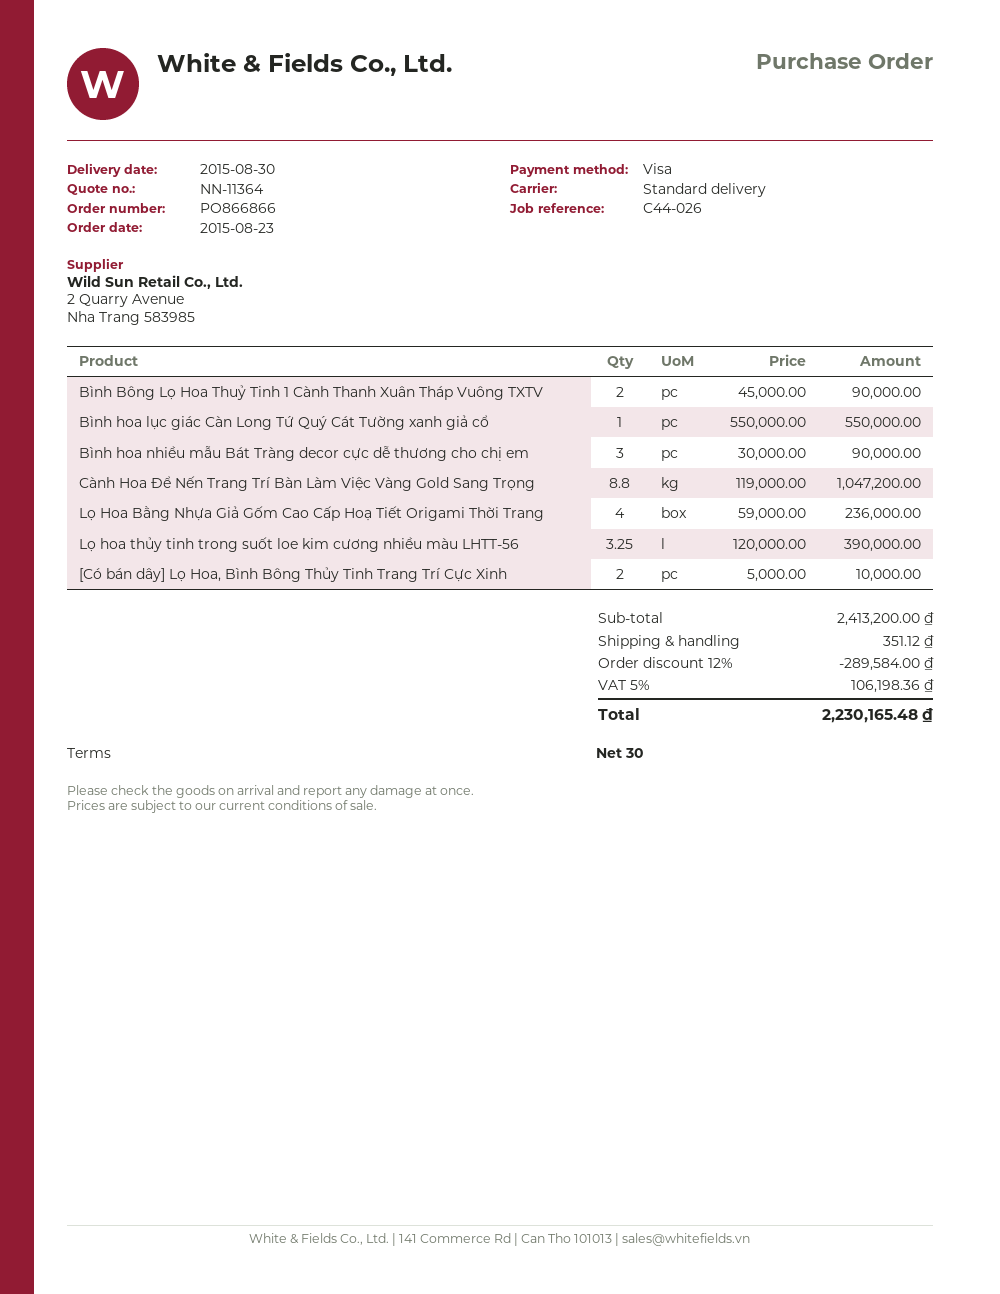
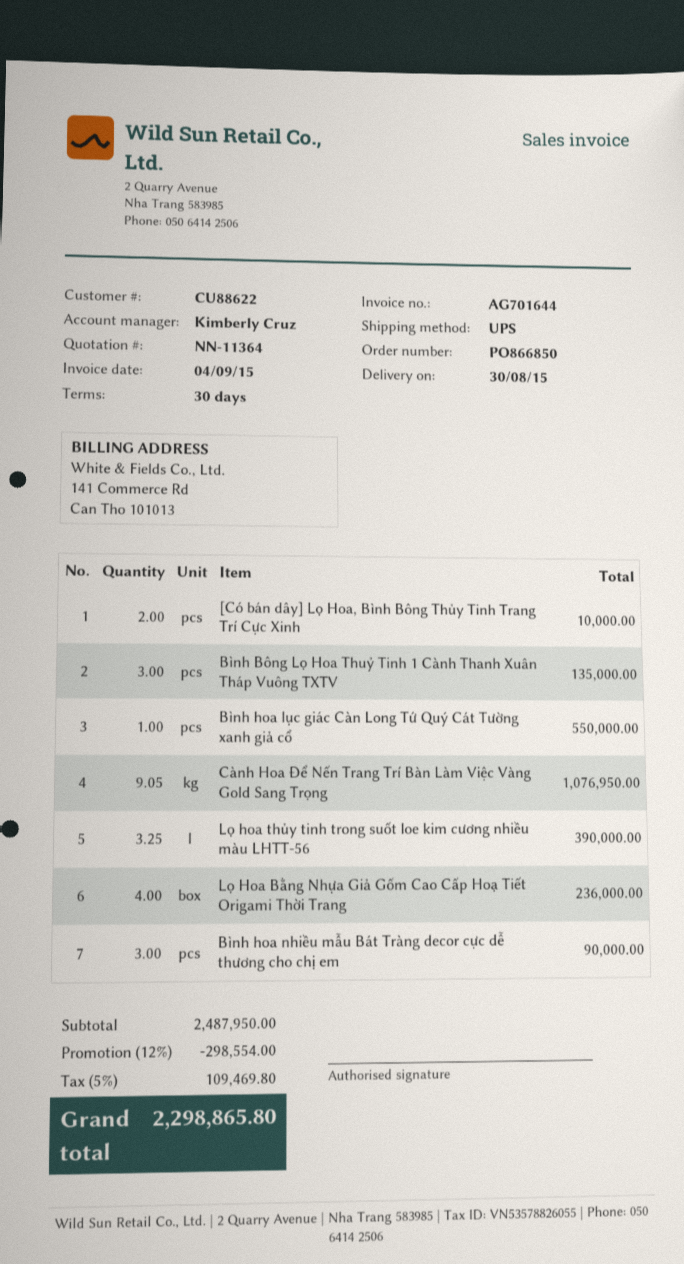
order number: PO866866 -> PO866850
shipping method: standard -> UPS
Bình Bông Lọ Hoa Thuỷ Tinh 1 Cành Thanh Xuân Tháp Vuông TXTV: 2 for 90000.00 -> 3 for 135000.00
Cành Hoa Để Nến Trang Trí Bàn Làm Việc Vàng Gold Sang Trọng: 8.8 for 1047200.00 -> 9.05 for 1076950.00
subtotal: 2413200.00 -> 2487950.00
discount: 12% = 289584.00 -> 12% = 298554.00
shipping: 351.12 -> none
tax: 5% = 106198.36 -> 5% = 109469.80
total: 2230165.48 -> 2298865.80

